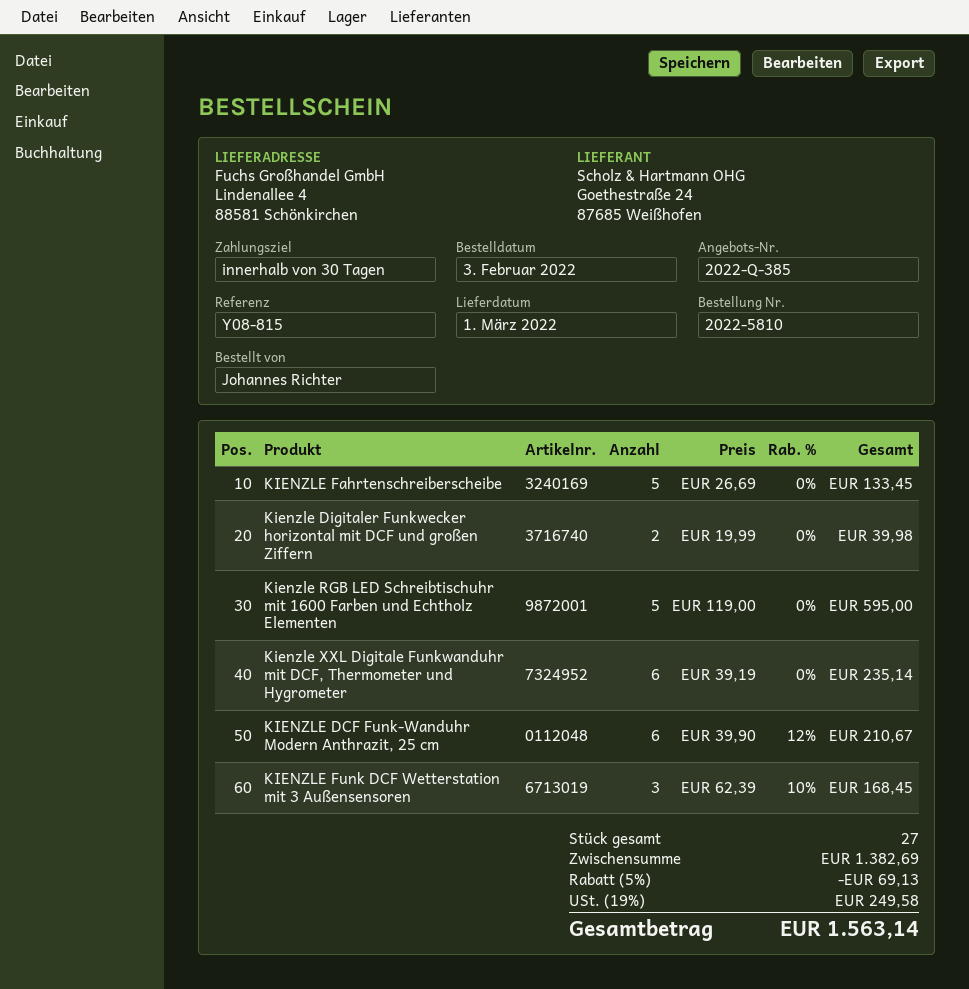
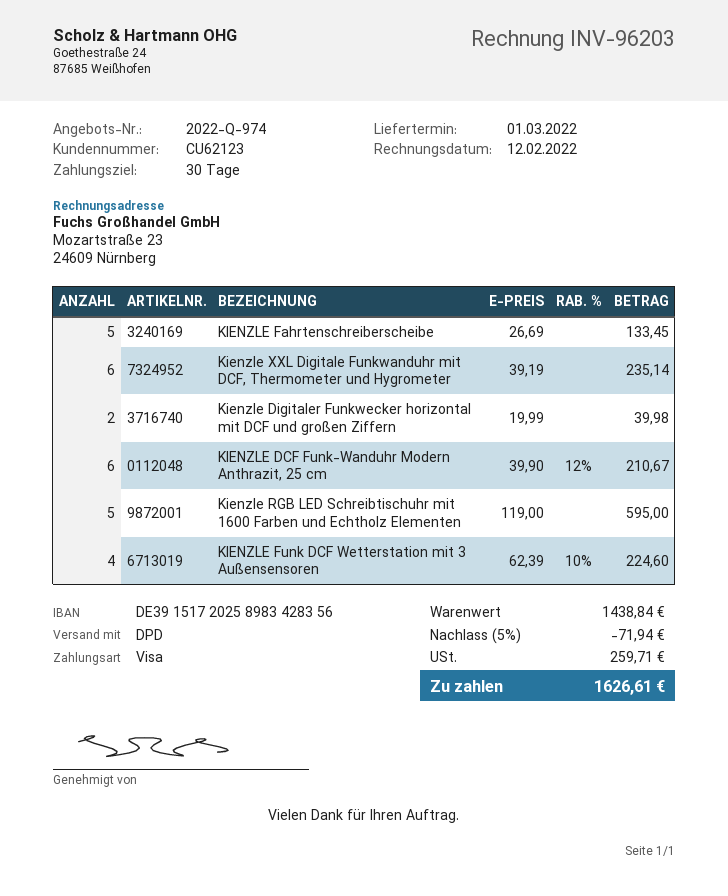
quote number: 2022-Q-385 -> 2022-Q-974
KIENZLE Funk DCF Wetterstation mit 3 Außensensoren: 3 x 62.39 - 10% = 168.45 -> 4 x 62.39 - 10% = 224.60
subtotal: 1382.69 -> 1438.84
discount: 5% = 69.13 -> 5% = 71.94
tax: 249.58 -> 259.71
total: 1563.14 -> 1626.61

